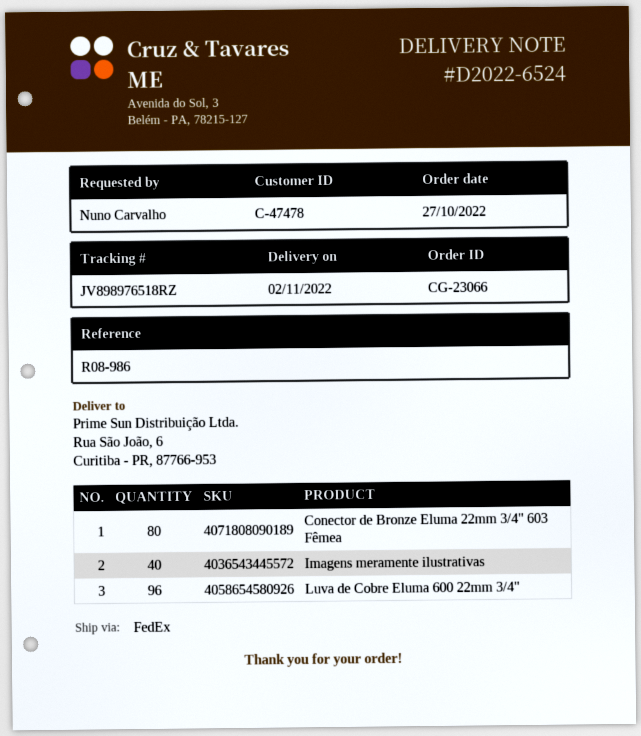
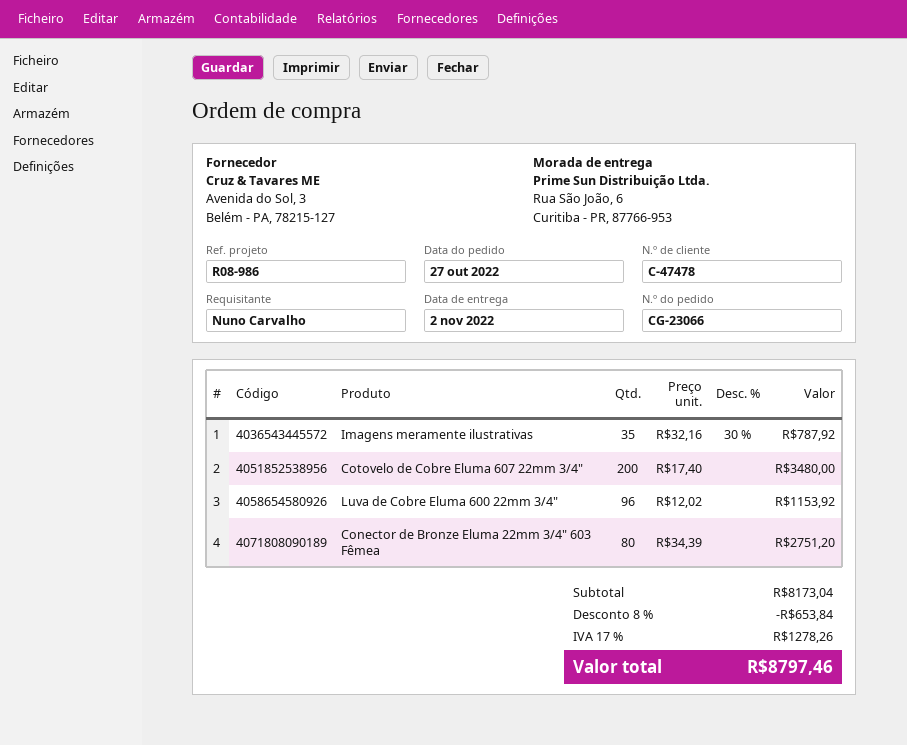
Imagens meramente ilustrativas: 40 -> 35
Cotovelo de Cobre Eluma 607 22mm 3/4": none -> 200

